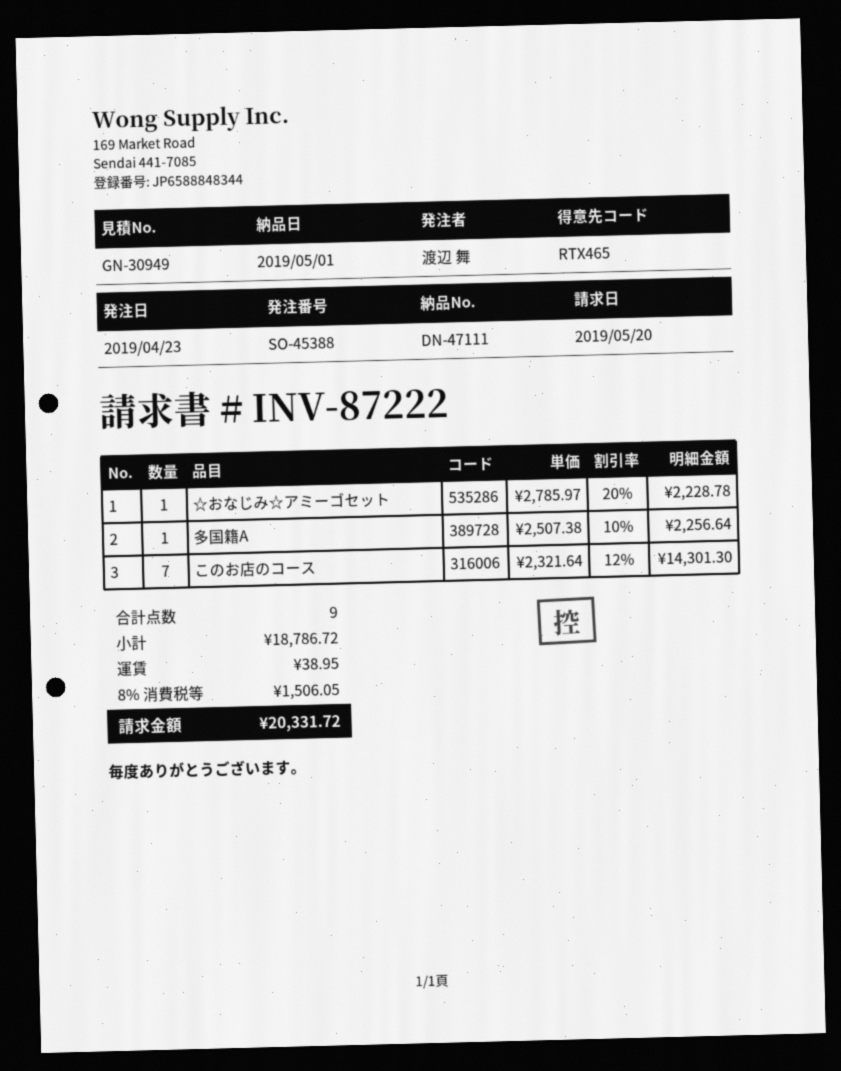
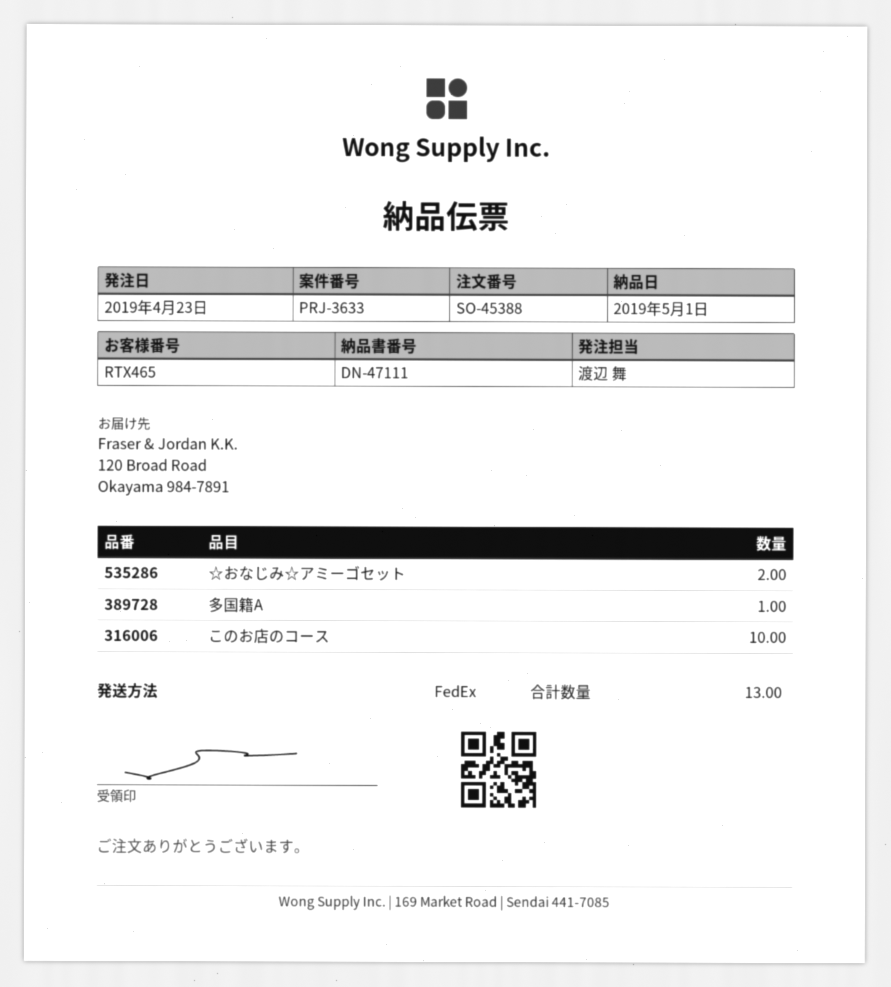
☆おなじみ☆アミーゴセット: 1 -> 2
このお店のコース: 7 -> 10
total quantity: 9 -> 13

